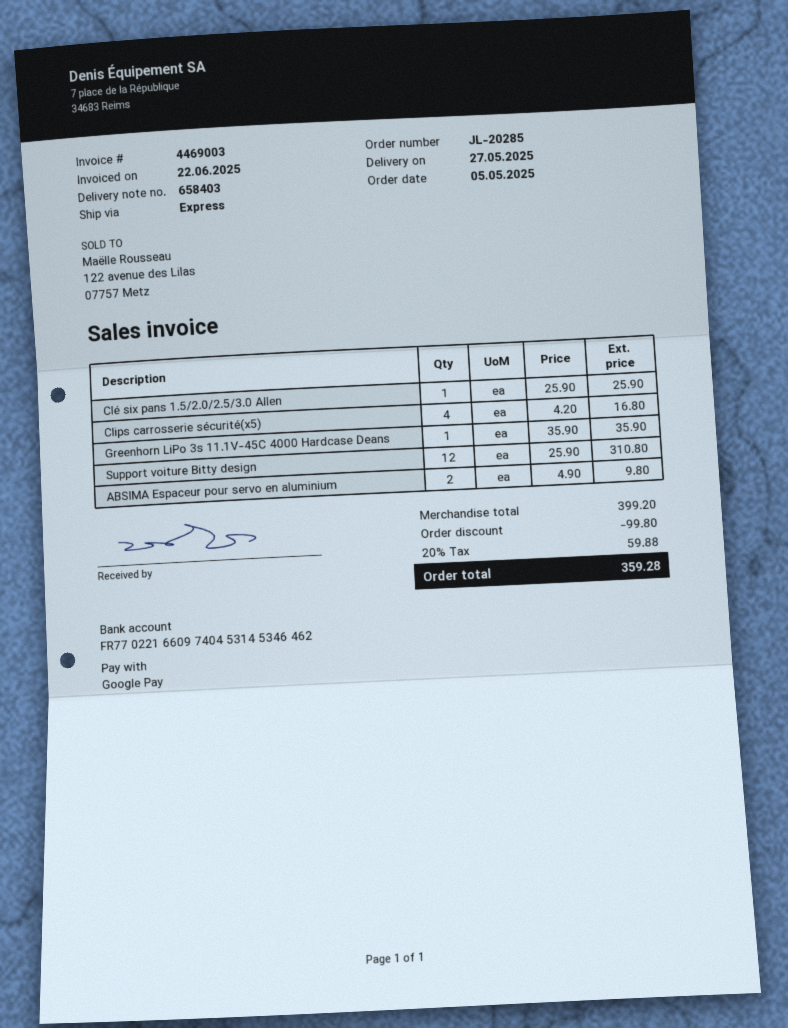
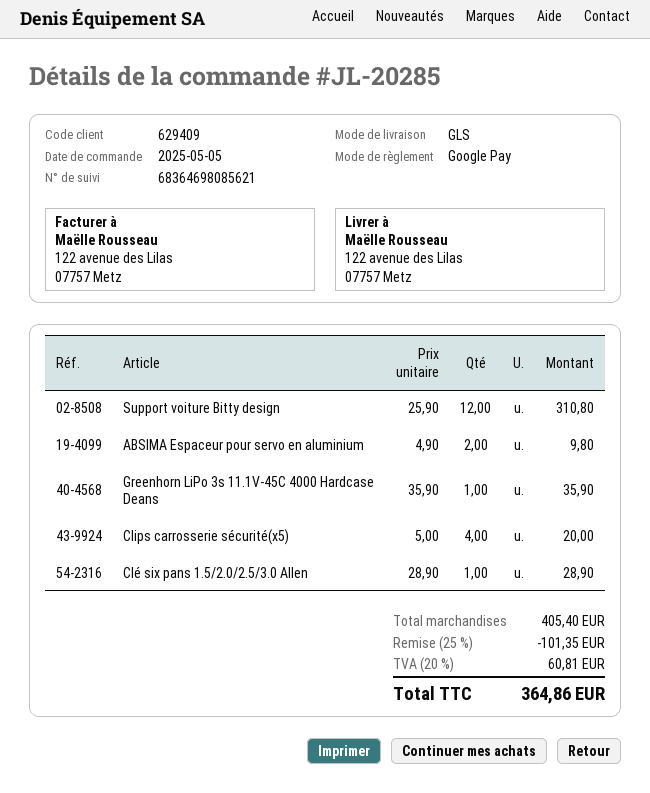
shipping method: express -> GLS
Clé six pans 1.5/2.0/2.5/3.0 Allen: 1 x 25.90 = 25.90 -> 1 x 28.90 = 28.90
Clips carrosserie sécurité(x5): 4 x 4.20 = 16.80 -> 4 x 5.00 = 20.00
subtotal: 399.20 -> 405.40
discount: 99.80 -> 101.35
tax: 20% = 59.88 -> 20% = 60.81
total: 359.28 -> 364.86

